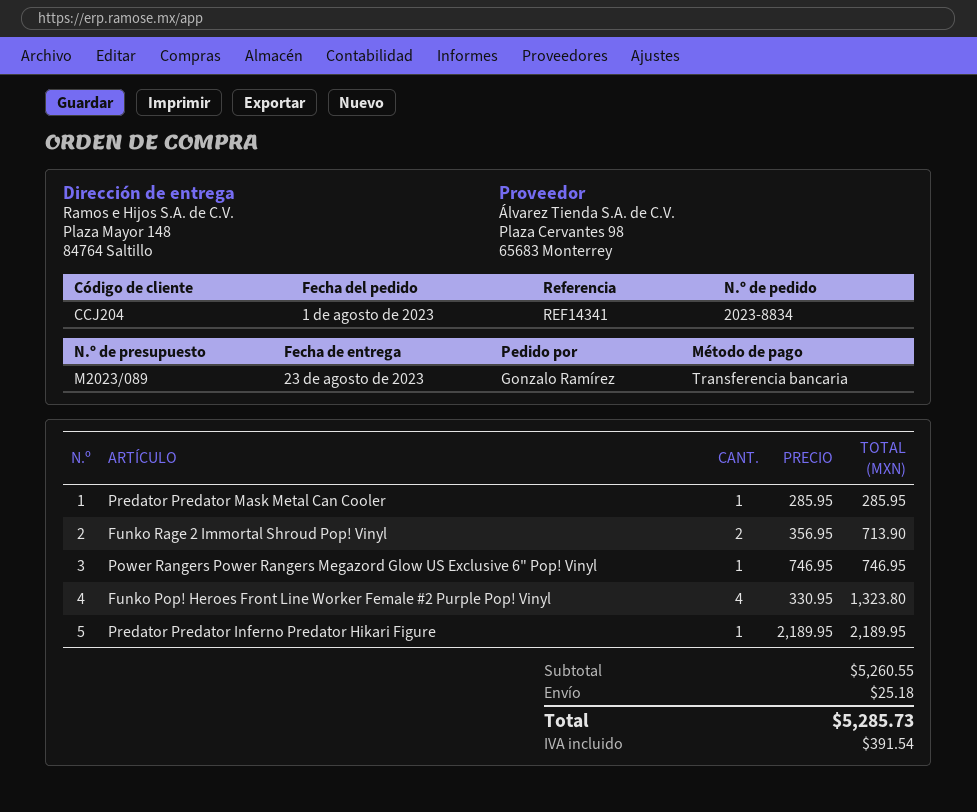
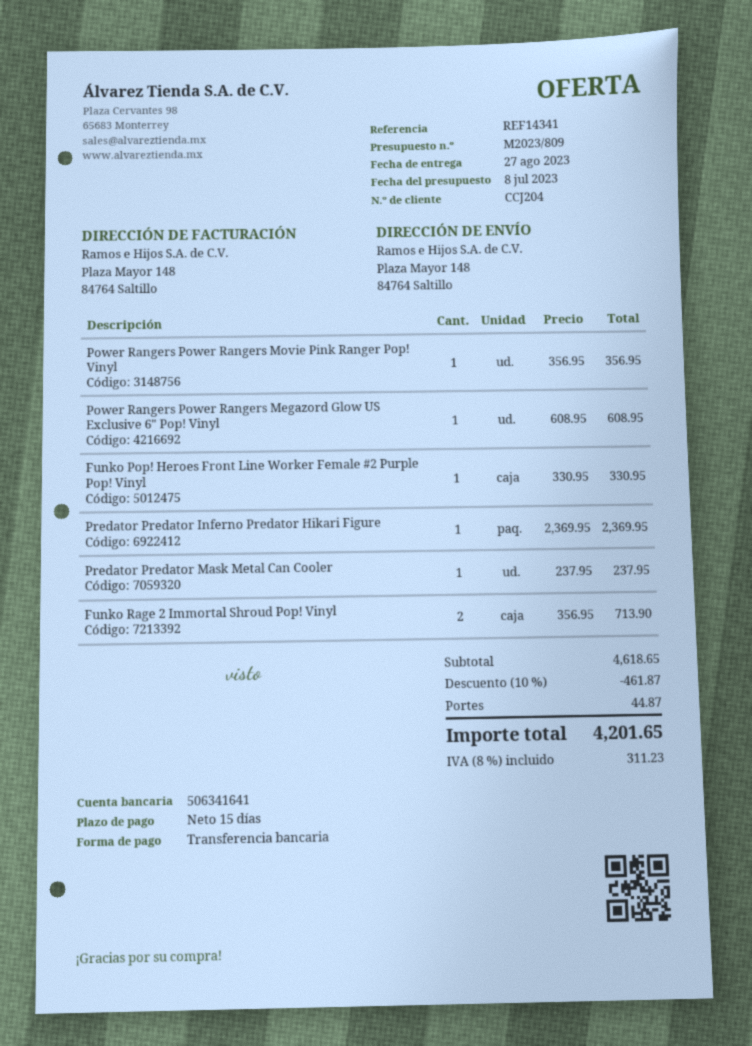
quote number: M2023/089 -> M2023/809
delivery date: 2023-08-23 -> 2023-08-27
Predator Predator Mask Metal Can Cooler: 1 x 285.95 = 285.95 -> 1 x 237.95 = 237.95
Power Rangers Power Rangers Megazord Glow US Exclusive 6" Pop! Vinyl: 1 x 746.95 = 746.95 -> 1 x 608.95 = 608.95
Funko Pop! Heroes Front Line Worker Female #2 Purple Pop! Vinyl: 4 x 330.95 = 1323.80 -> 1 x 330.95 = 330.95
Predator Predator Inferno Predator Hikari Figure: 1 x 2189.95 = 2189.95 -> 1 x 2369.95 = 2369.95
Power Rangers Power Rangers Movie Pink Ranger Pop! Vinyl: none -> 1 x 356.95 = 356.95
subtotal: 5260.55 -> 4618.65
discount: none -> 10% = 461.87
shipping: 25.18 -> 44.87
tax: 391.54 -> 311.23
total: 5285.73 -> 4201.65

